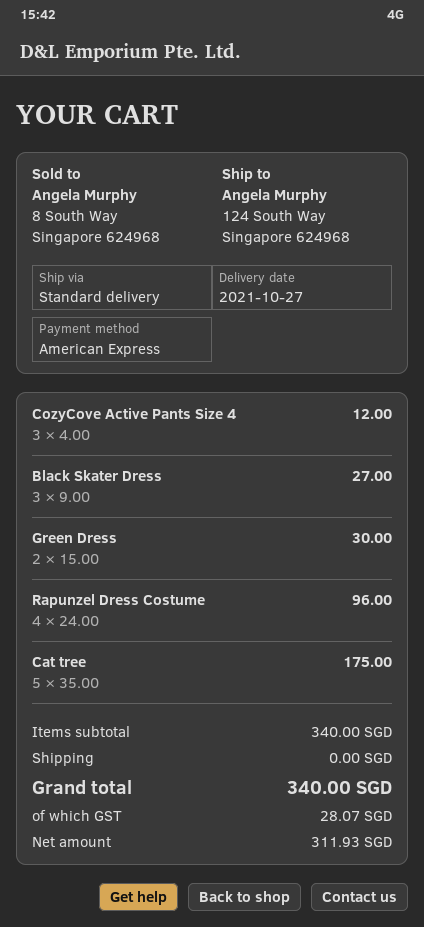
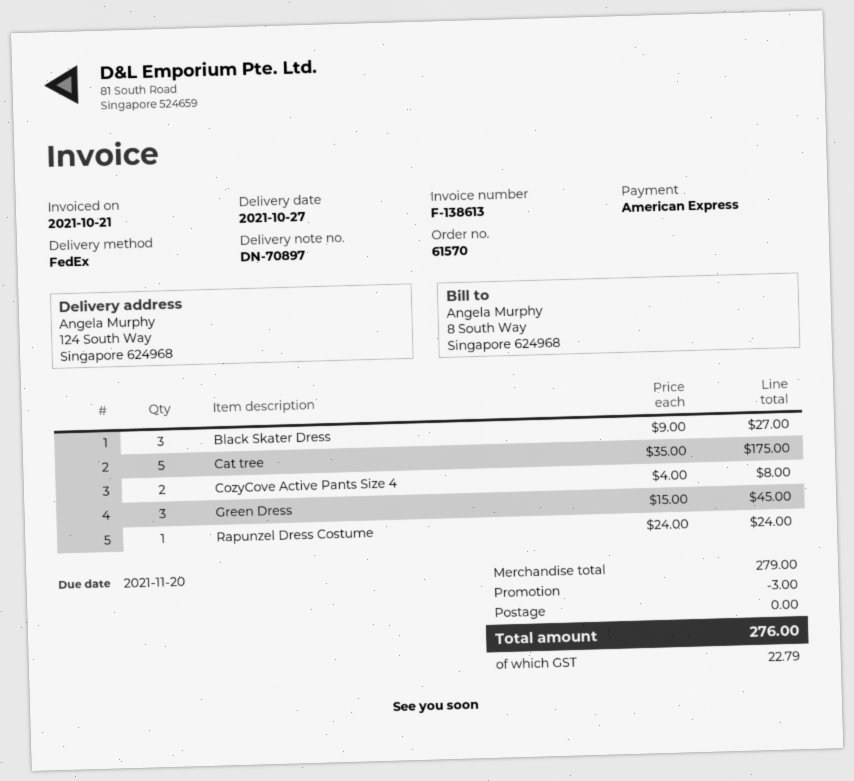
shipping method: standard -> FedEx
CozyCove Active Pants Size 4: 3 x 4.00 = 12.00 -> 2 x 4.00 = 8.00
Green Dress: 2 x 15.00 = 30.00 -> 3 x 15.00 = 45.00
Rapunzel Dress Costume: 4 x 24.00 = 96.00 -> 1 x 24.00 = 24.00
subtotal: 340.00 -> 279.00
discount: none -> 3.00
tax: 28.07 -> 22.79
total: 340.00 -> 276.00

